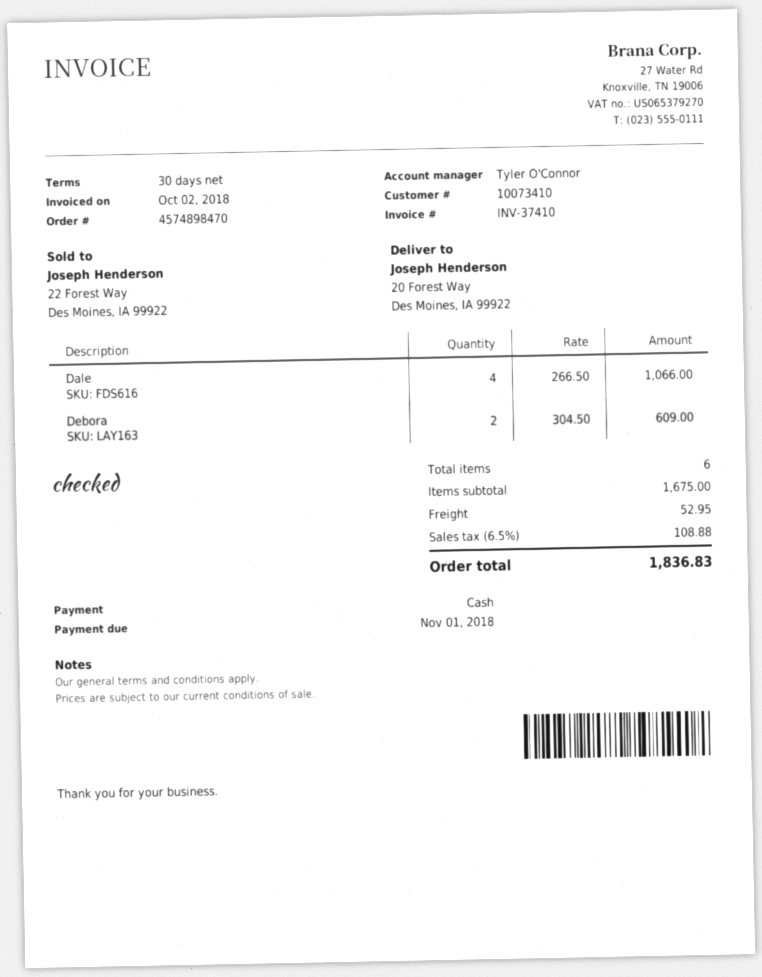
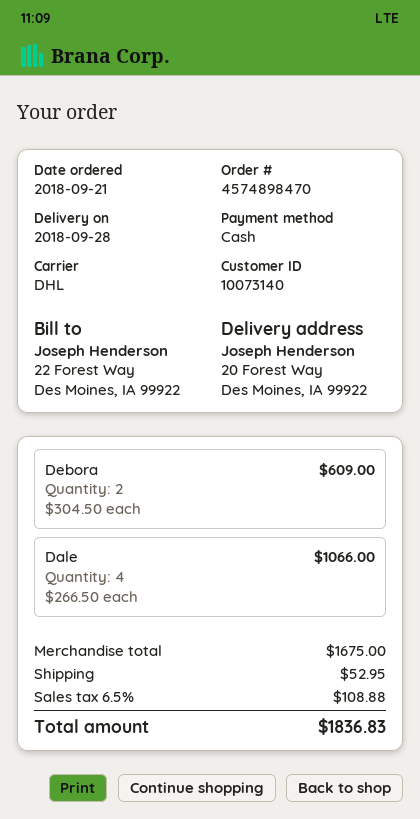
customer number: 10073410 -> 10073140

